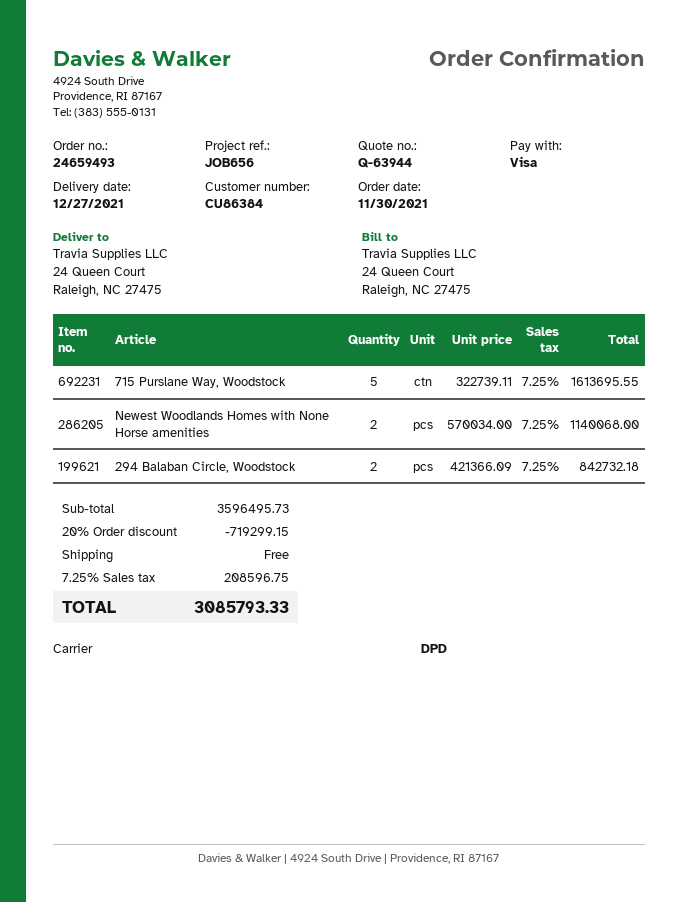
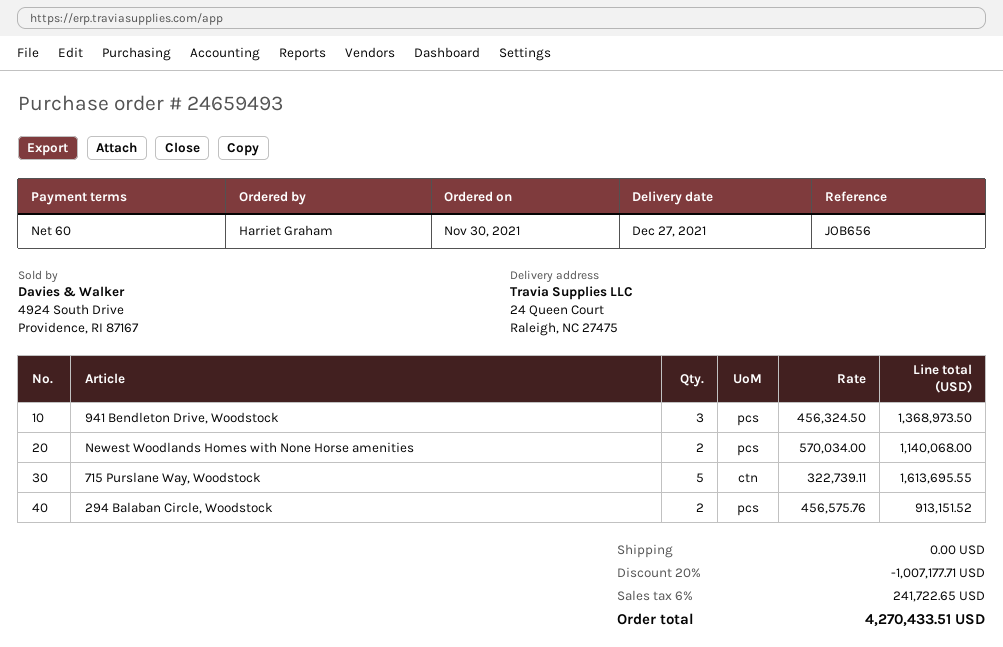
294 Balaban Circle, Woodstock: 2 x 421366.09 = 842732.18 -> 2 x 456575.76 = 913151.52
941 Bendleton Drive, Woodstock: none -> 3 x 456324.50 = 1368973.50
discount: 20% = 719299.15 -> 20% = 1007177.71
tax: 7.25% = 208596.75 -> 6% = 241722.65
total: 3085793.33 -> 4270433.51

